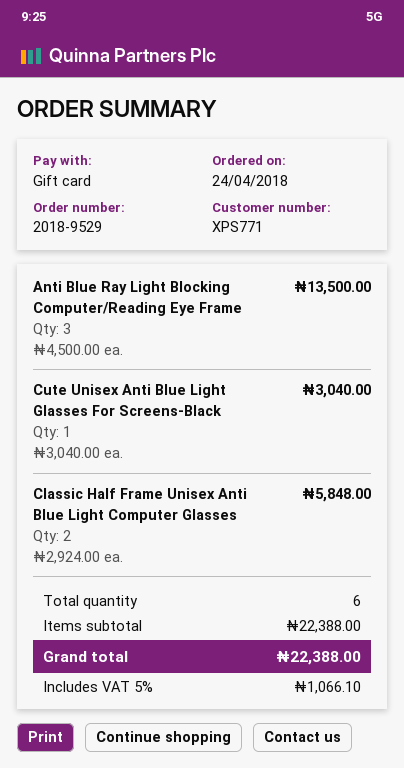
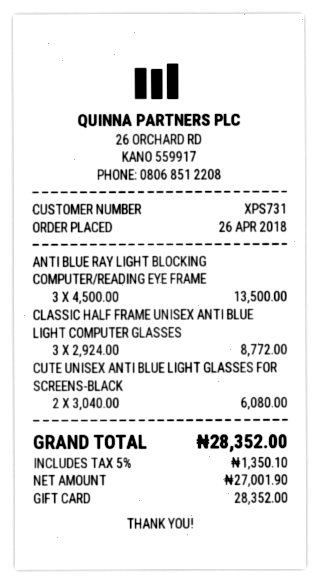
order date: 2018-04-24 -> 2018-04-26
customer number: XPS771 -> XPS731
Cute Unisex Anti Blue Light Glasses For Screens-Black: 1 x 3040.00 = 3040.00 -> 2 x 3040.00 = 6080.00
Classic Half Frame Unisex Anti Blue Light Computer Glasses: 2 x 2924.00 = 5848.00 -> 3 x 2924.00 = 8772.00
tax: 5% = 1066.10 -> 5% = 1350.10
total: 22388.00 -> 28352.00

